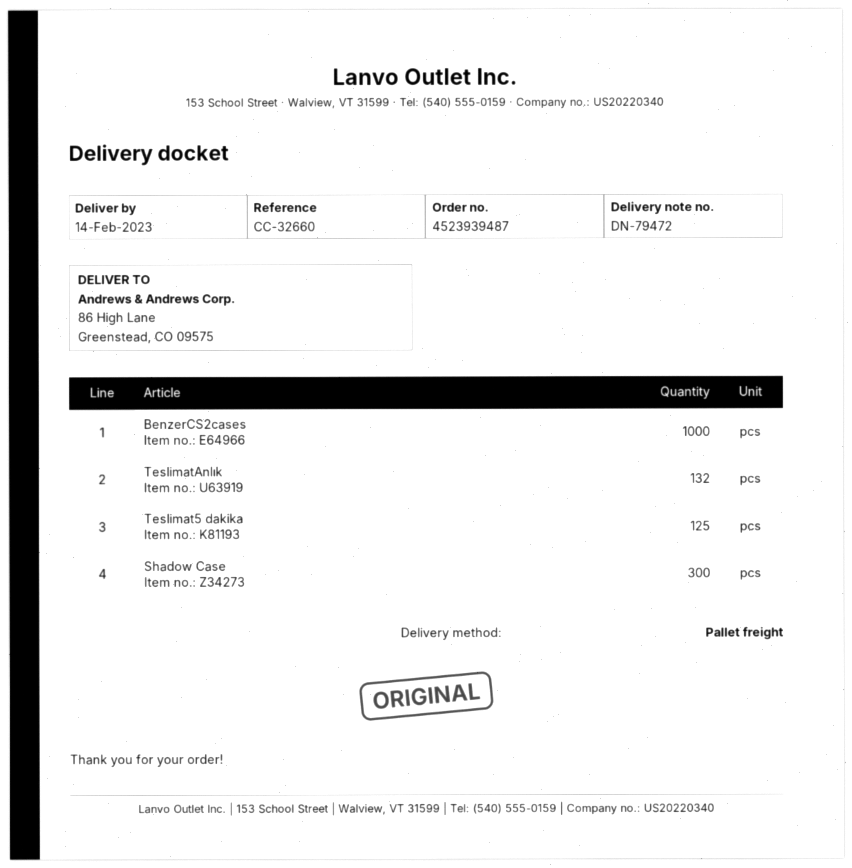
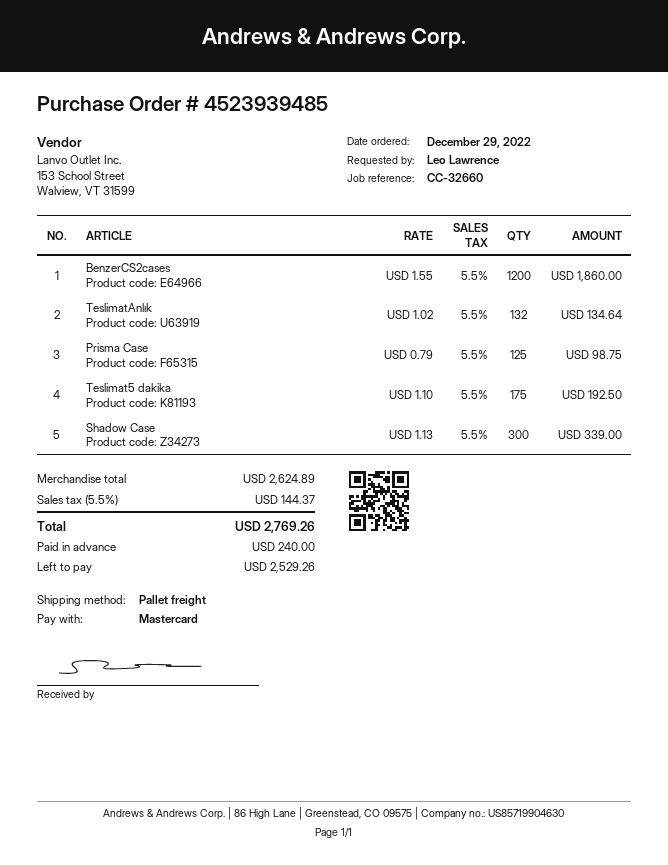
order number: 4523939487 -> 4523939485
BenzerCS2cases: 1000 -> 1200
Teslimat5 dakika: 125 -> 175
Prisma Case: none -> 125

